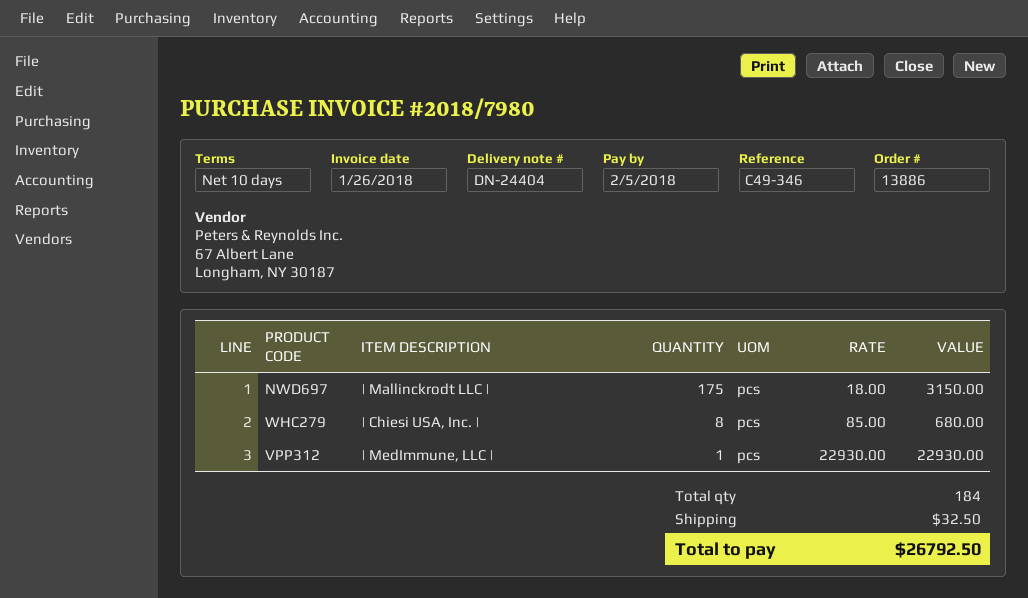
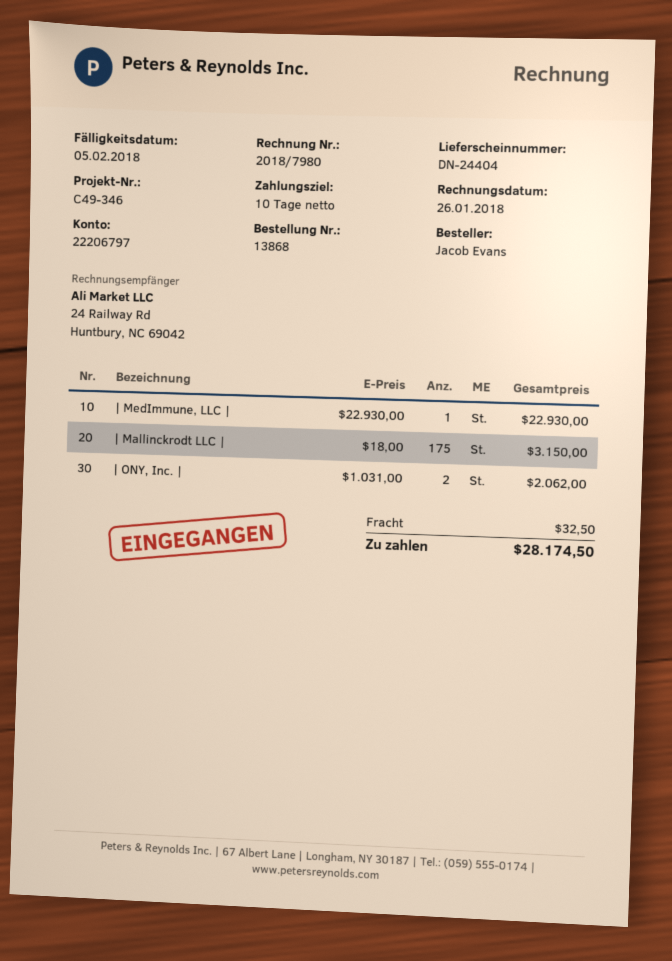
order number: 13886 -> 13868
| Chiesi USA, Inc. |: 8 x 85.00 = 680.00 -> none
| ONY, Inc. |: none -> 2 x 1031.00 = 2062.00
total: 26792.50 -> 28174.50

